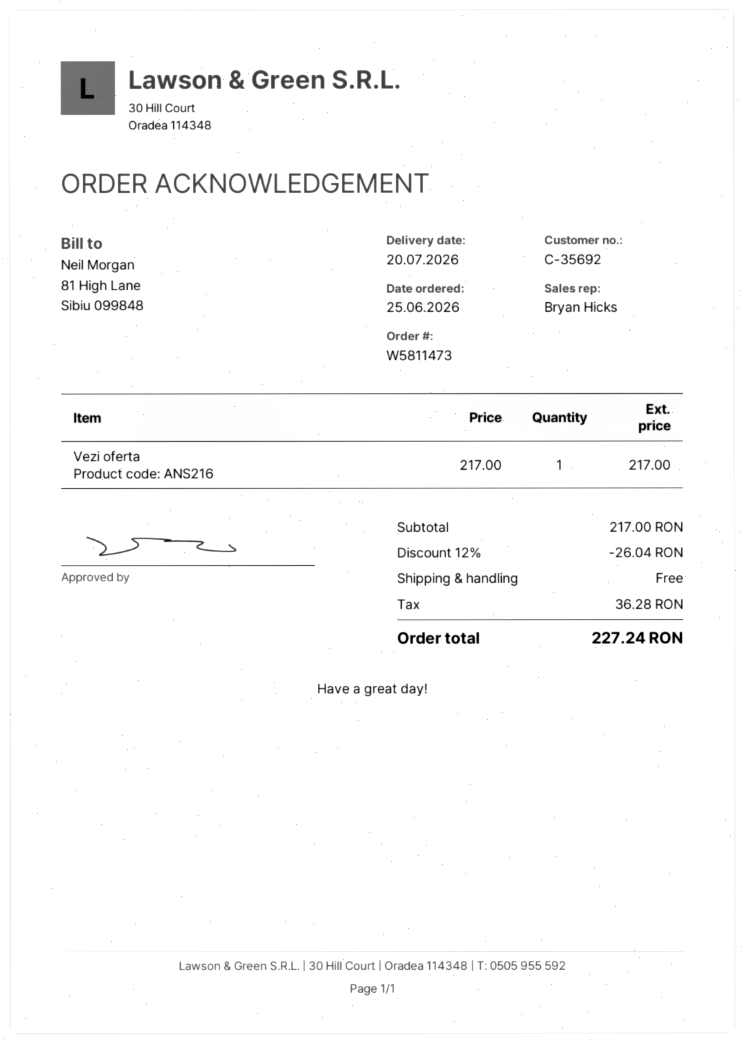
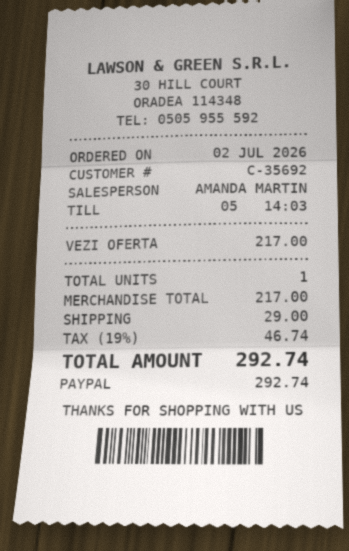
order date: 2026-06-25 -> 2026-07-02
sales rep: Bryan Hicks -> AMANDA MARTIN
discount: 12% = 26.04 -> none
shipping: 0.00 -> 29.00
tax: 36.28 -> 46.74
total: 227.24 -> 292.74

